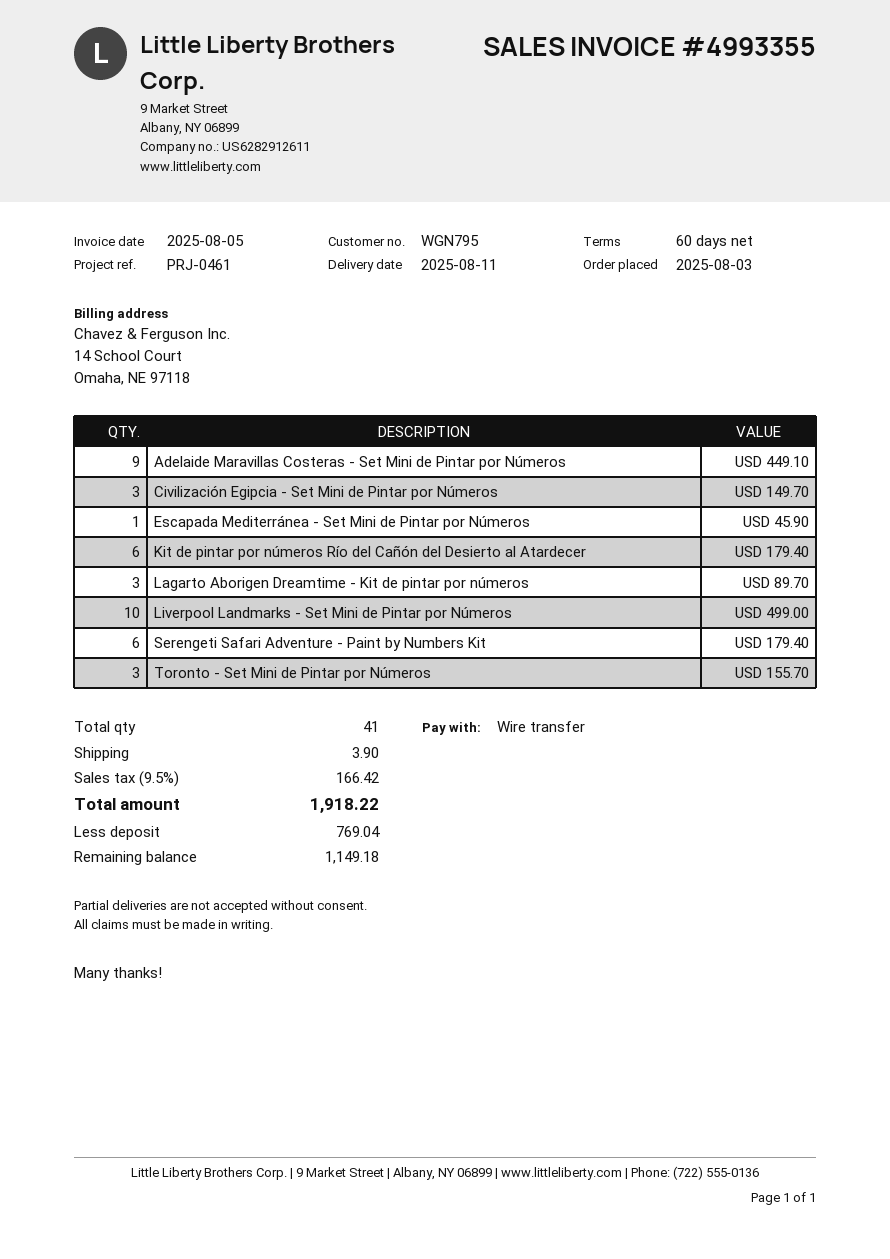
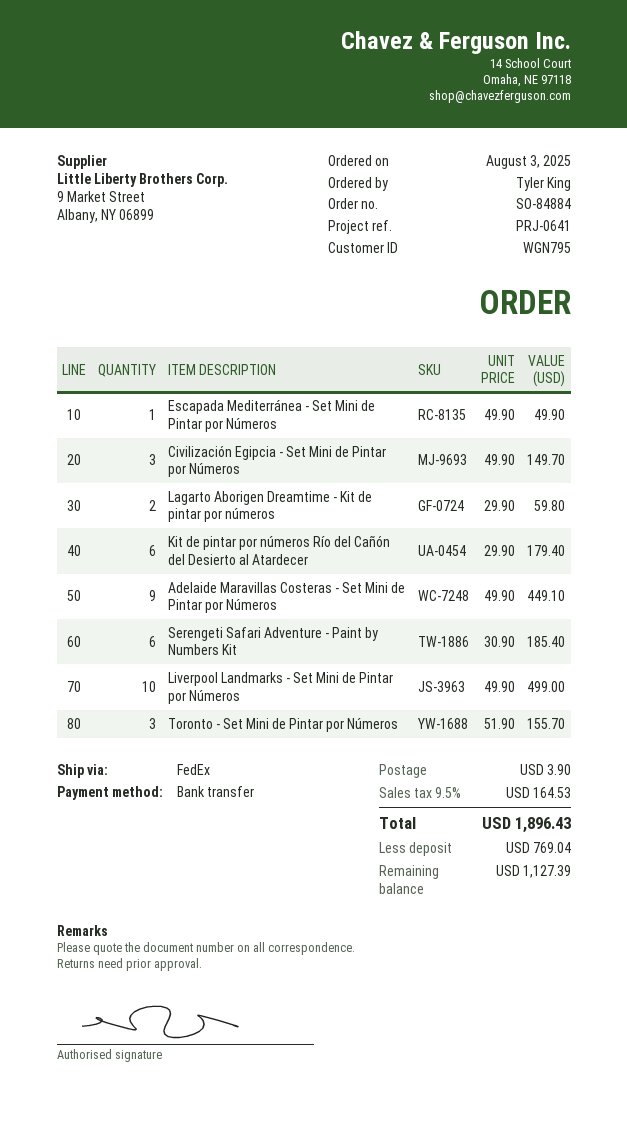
reference: PRJ-0461 -> PRJ-0641
Escapada Mediterránea - Set Mini de Pintar por Números: 1 for 45.90 -> 1 for 49.90
Lagarto Aborigen Dreamtime - Kit de pintar por números: 3 for 89.70 -> 2 for 59.80
Serengeti Safari Adventure - Paint by Numbers Kit: 6 for 179.40 -> 6 for 185.40
tax: 9.5% = 166.42 -> 9.5% = 164.53
total: 1918.22 -> 1896.43
balance: 1149.18 -> 1127.39

